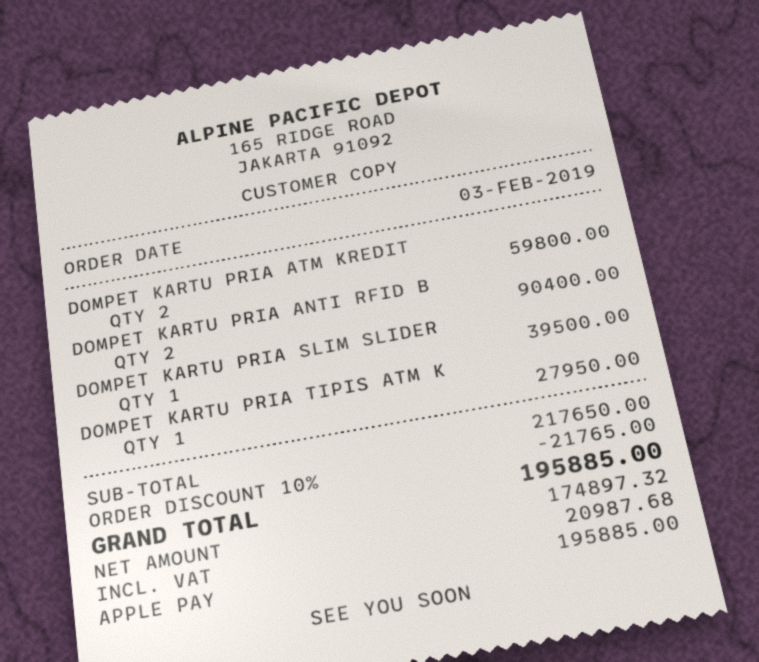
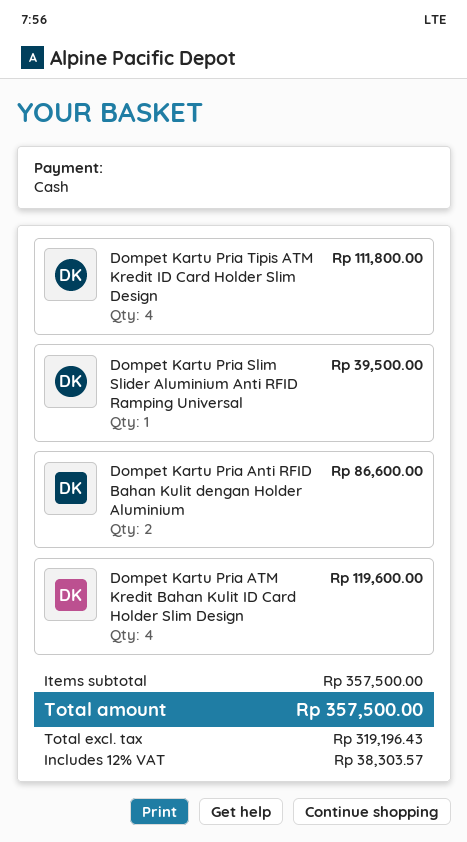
payment method: Apple Pay -> cash
DOMPET KARTU PRIA ATM KREDIT: 2 for 59800.00 -> 4 for 119600.00
DOMPET KARTU PRIA ANTI RFID B: 2 for 90400.00 -> 2 for 86600.00
DOMPET KARTU PRIA TIPIS ATM K: 1 for 27950.00 -> 4 for 111800.00
subtotal: 217650.00 -> 357500.00
discount: 10% = 21765.00 -> none
net: 174897.32 -> 319196.43
tax: 20987.68 -> 38303.57
total: 195885.00 -> 357500.00

